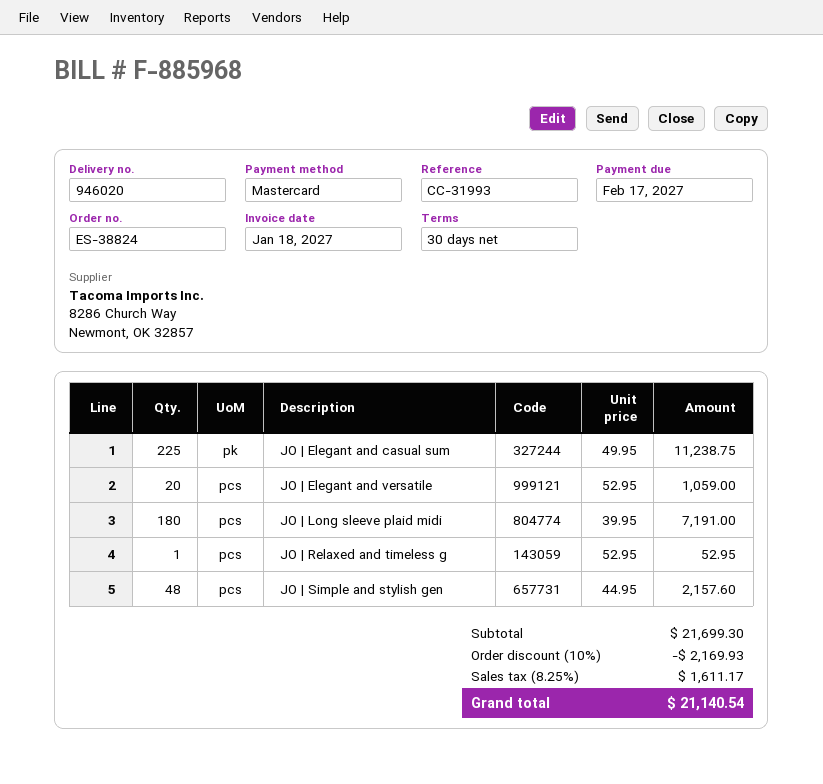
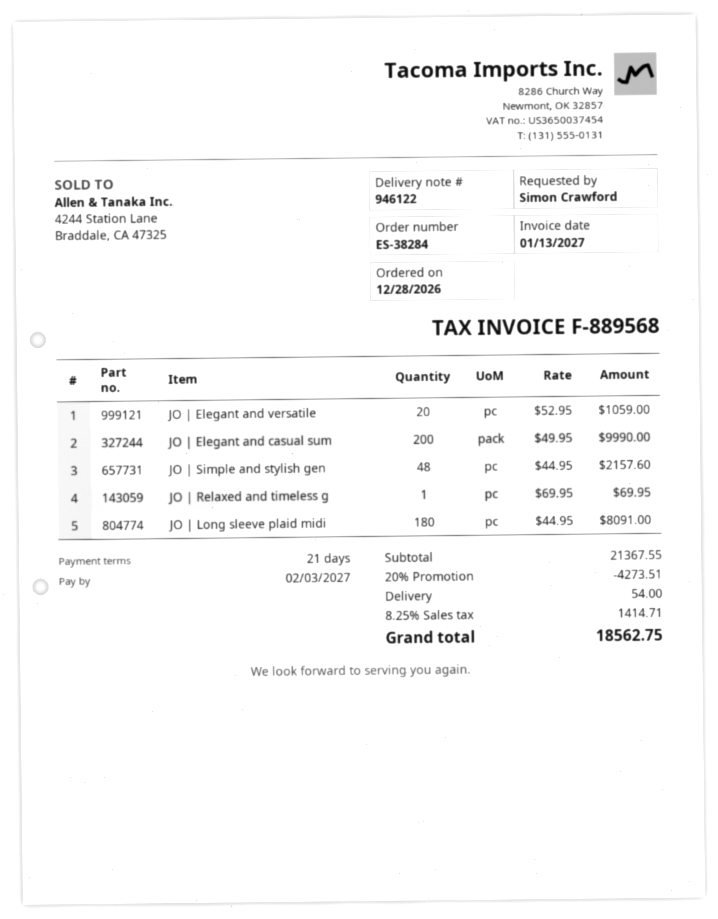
order number: ES-38824 -> ES-38284
delivery note number: 946020 -> 946122
invoice number: F-885968 -> F-889568
invoice date: 2027-01-18 -> 2027-01-13
payment terms: 30 days -> 21 days
due date: 2027-02-17 -> 2027-02-03
JO | Elegant and casual sum: 225 x 49.95 = 11238.75 -> 200 x 49.95 = 9990.00
JO | Long sleeve plaid midi: 180 x 39.95 = 7191.00 -> 180 x 44.95 = 8091.00
JO | Relaxed and timeless g: 1 x 52.95 = 52.95 -> 1 x 69.95 = 69.95
subtotal: 21699.30 -> 21367.55
discount: 10% = 2169.93 -> 20% = 4273.51
shipping: none -> 54.00
tax: 8.25% = 1611.17 -> 8.25% = 1414.71
total: 21140.54 -> 18562.75

